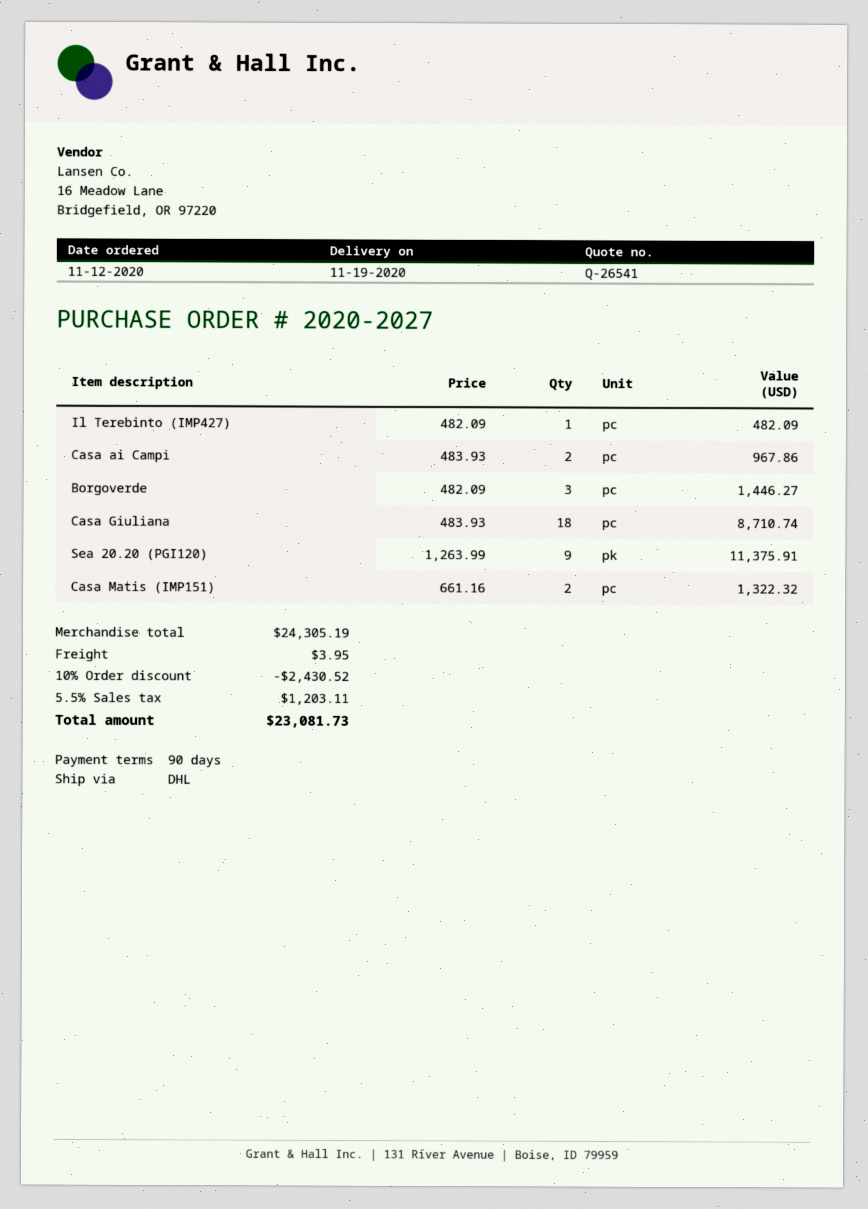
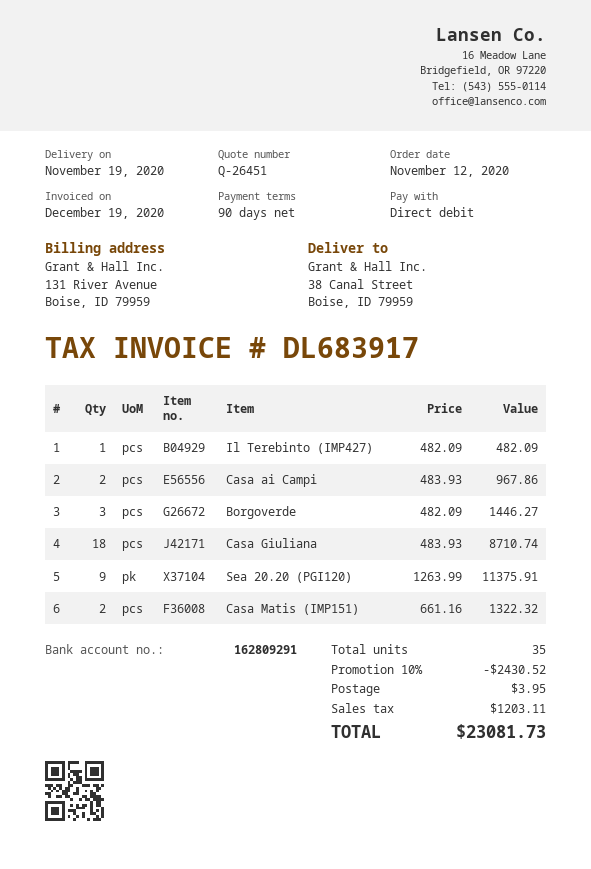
quote number: Q-26541 -> Q-26451

